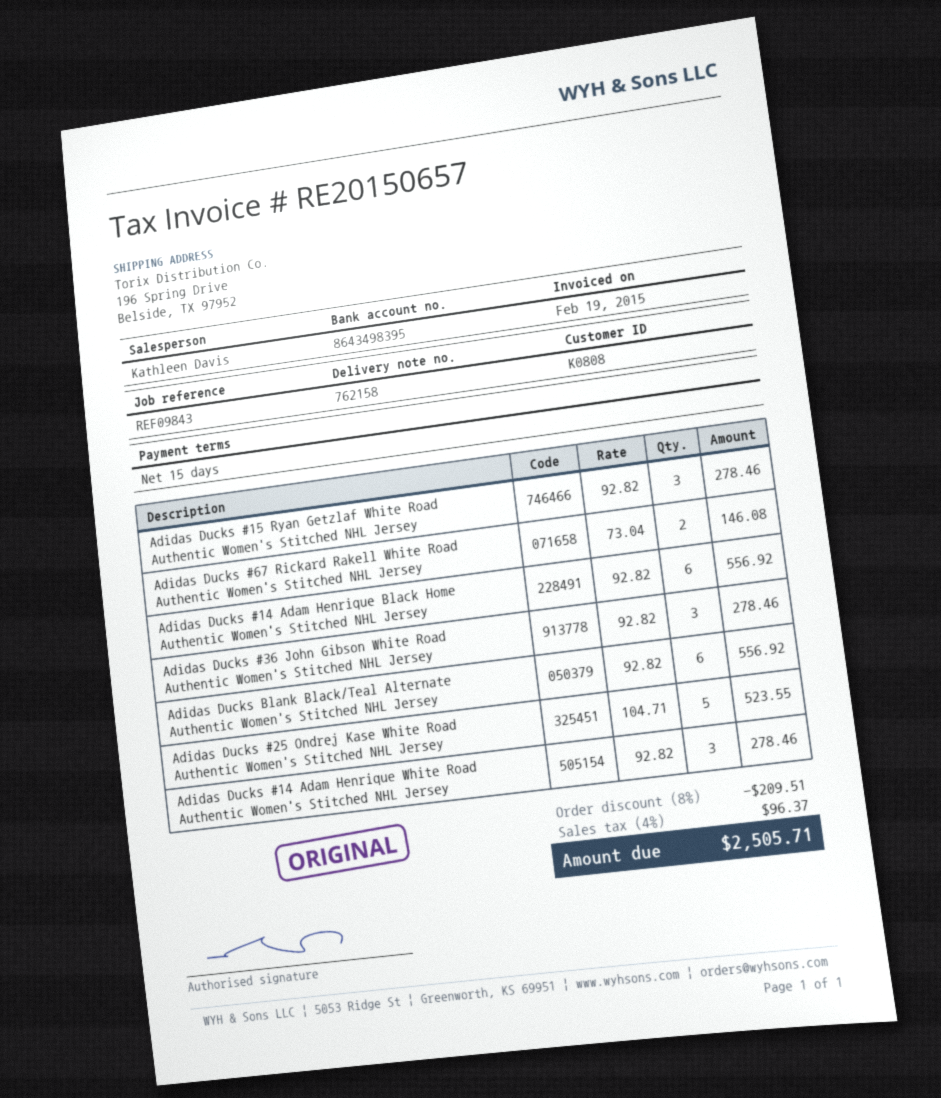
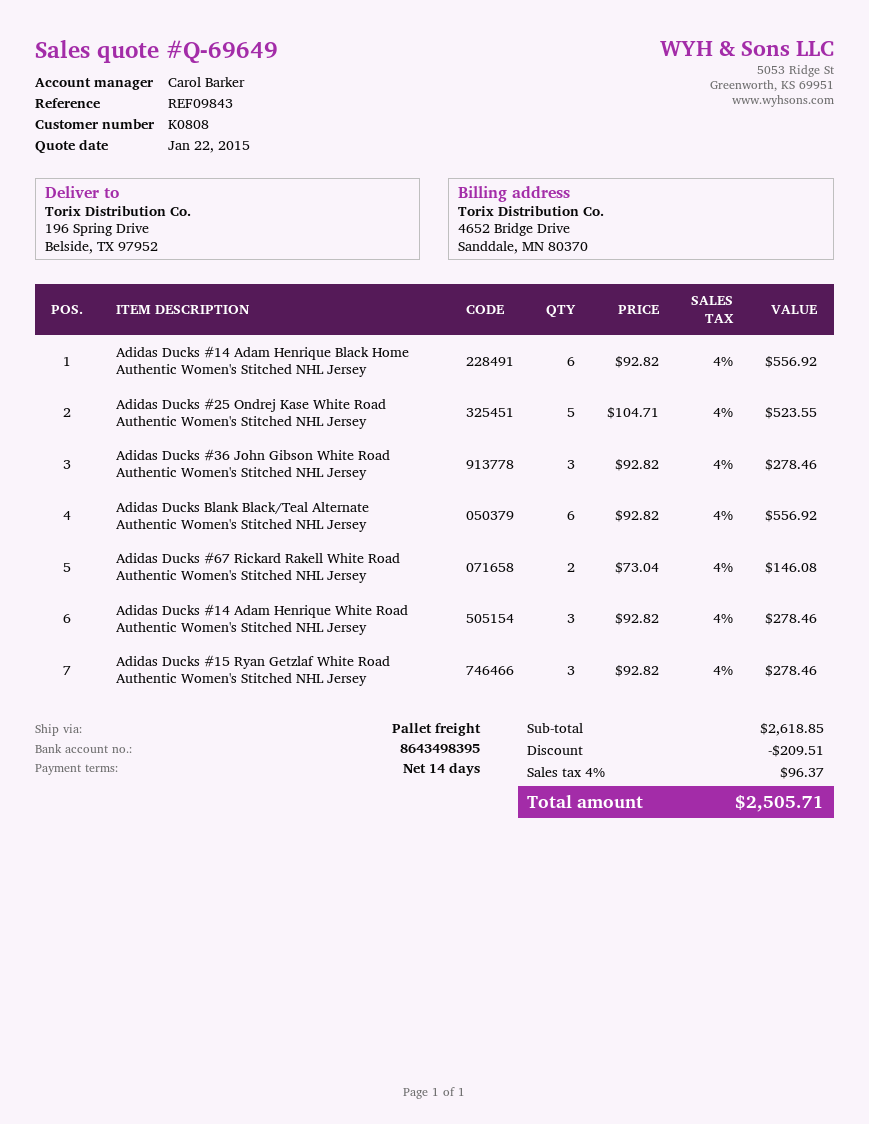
payment terms: 15 days -> 14 days
sales rep: Kathleen Davis -> Carol Barker

